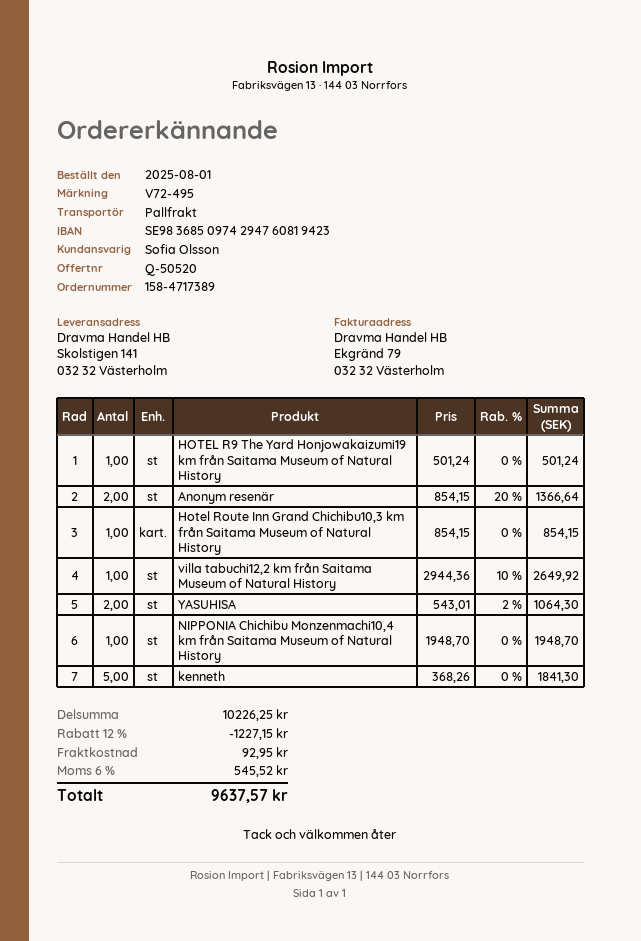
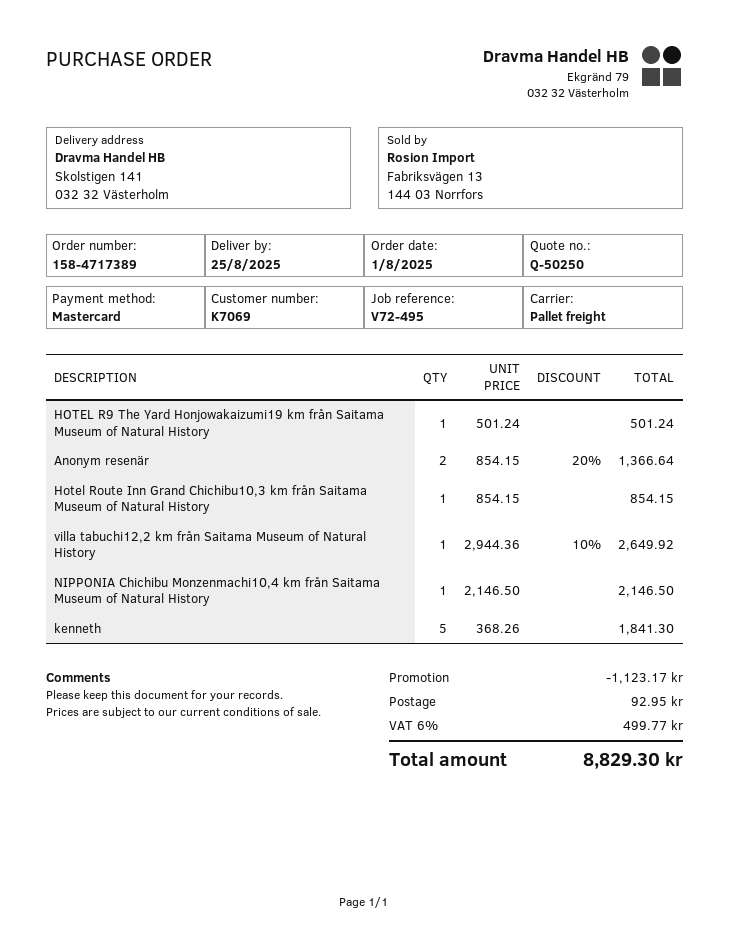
quote number: Q-50520 -> Q-50250
YASUHISA: 2 x 543.01 - 2% = 1064.30 -> none
NIPPONIA Chichibu Monzenmachi10,4 km från Saitama Museum of Natural History: 1 x 1948.70 = 1948.70 -> 1 x 2146.50 = 2146.50
discount: 1227.15 -> 1123.17
tax: 6% = 545.52 -> 6% = 499.77
total: 9637.57 -> 8829.30

